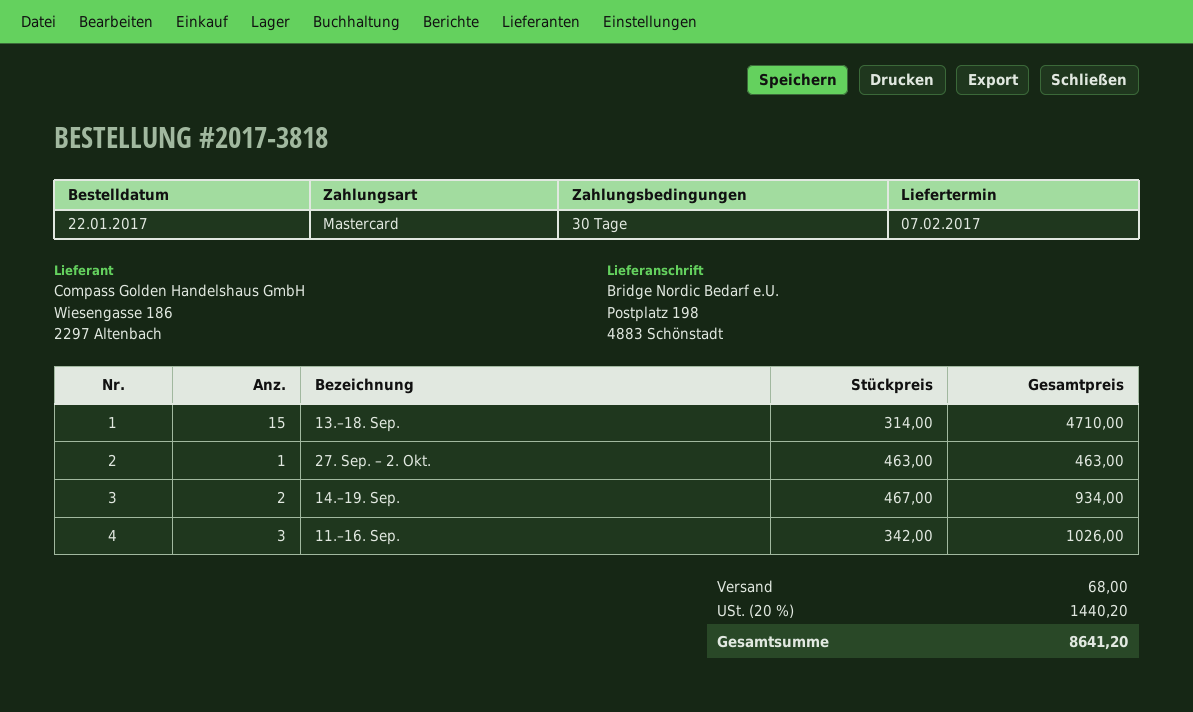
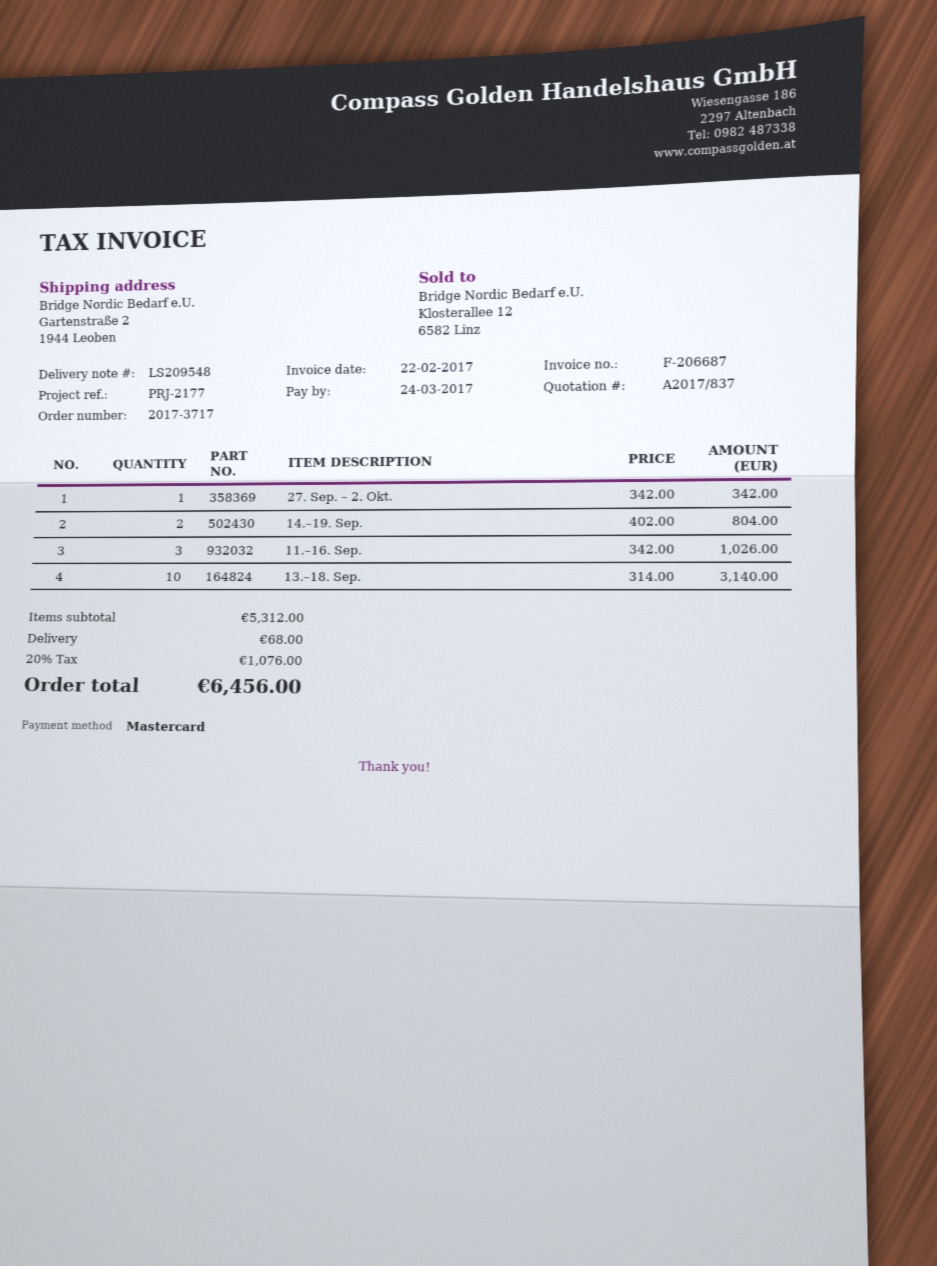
order number: 2017-3818 -> 2017-3717
ship to: Postplatz 198, 4883 Schönstadt -> Gartenstraße 2, 1944 Leoben
13.–18. Sep.: 15 x 314.00 = 4710.00 -> 10 x 314.00 = 3140.00
27. Sep. – 2. Okt.: 1 x 463.00 = 463.00 -> 1 x 342.00 = 342.00
14.–19. Sep.: 2 x 467.00 = 934.00 -> 2 x 402.00 = 804.00
tax: 20% = 1440.20 -> 20% = 1076.00
total: 8641.20 -> 6456.00

